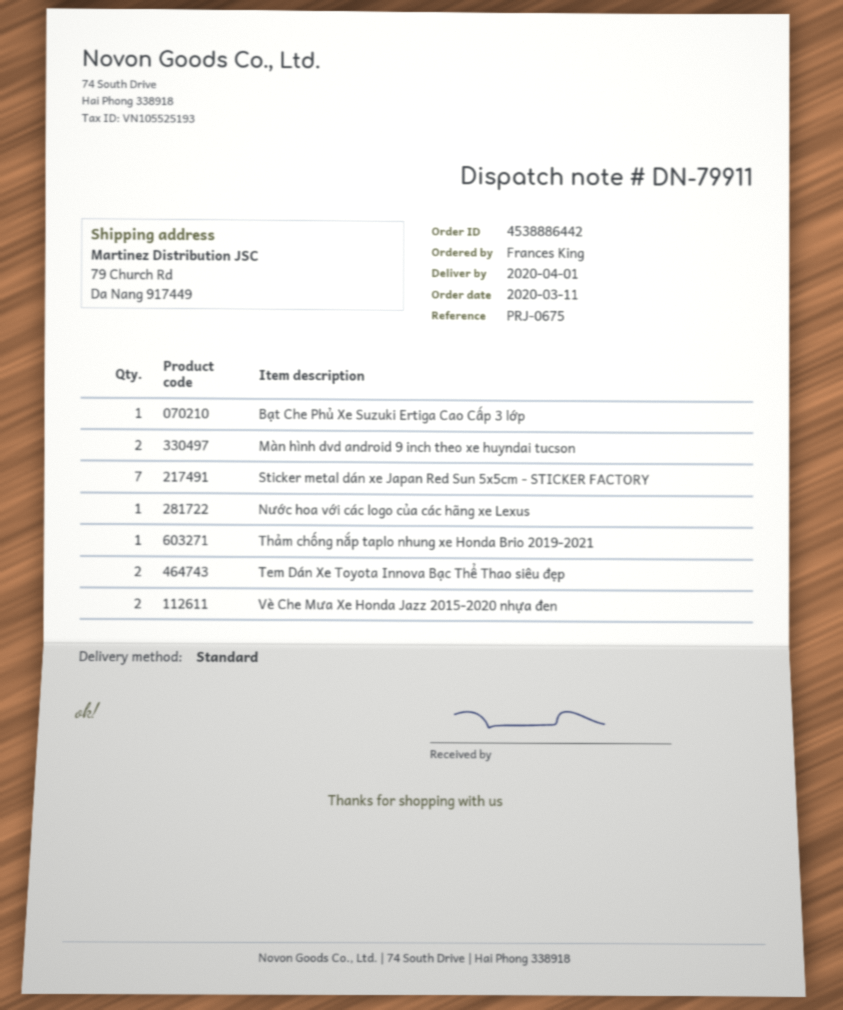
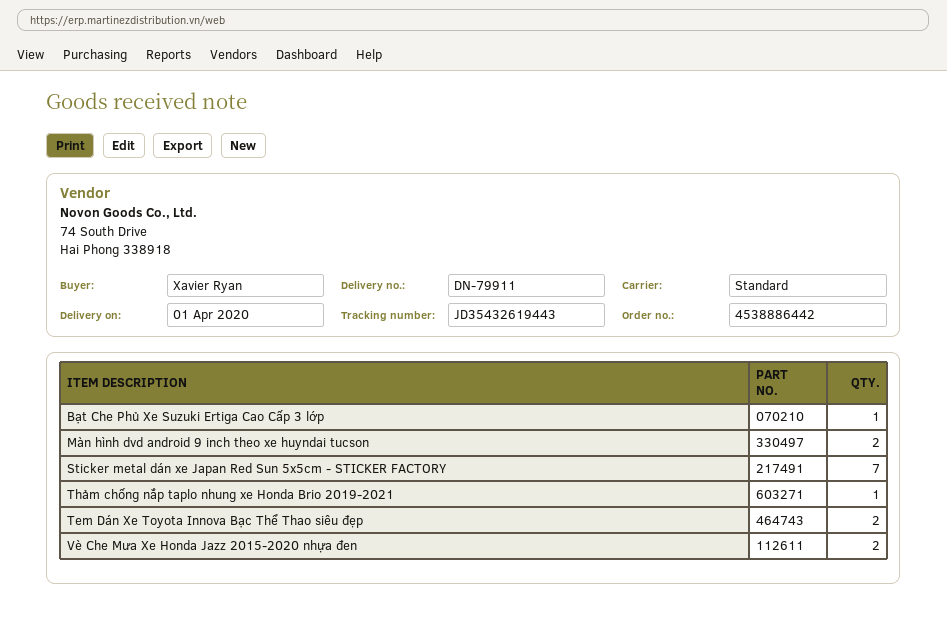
ordered by: Frances King -> Xavier Ryan
Nước hoa với các logo của các hãng xe Lexus: 1 -> none

